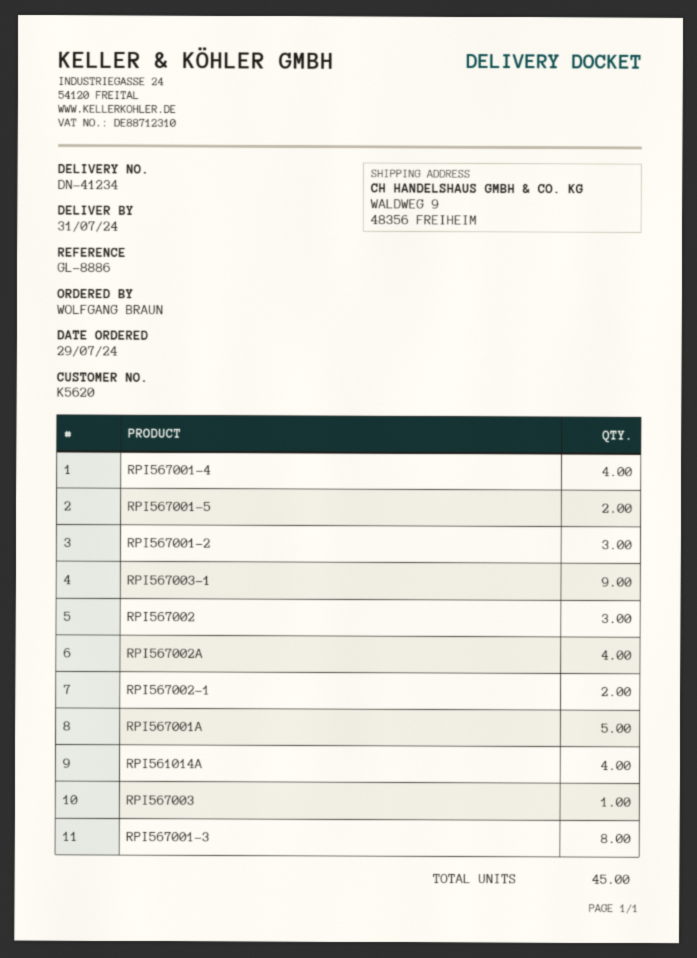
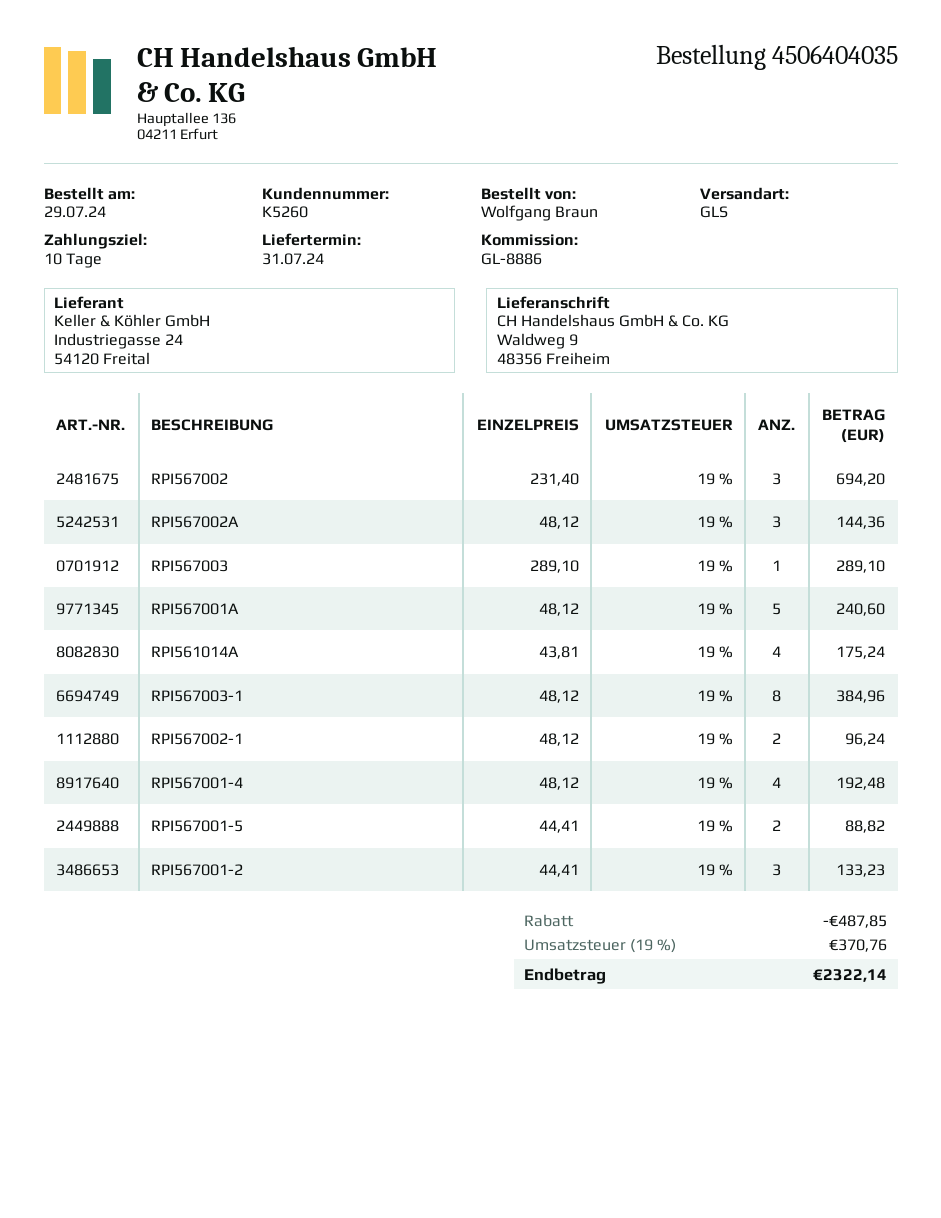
customer number: K5620 -> K5260
RPI567003-1: 9 -> 8
RPI567002A: 4 -> 3
RPI567001-3: 8 -> none

